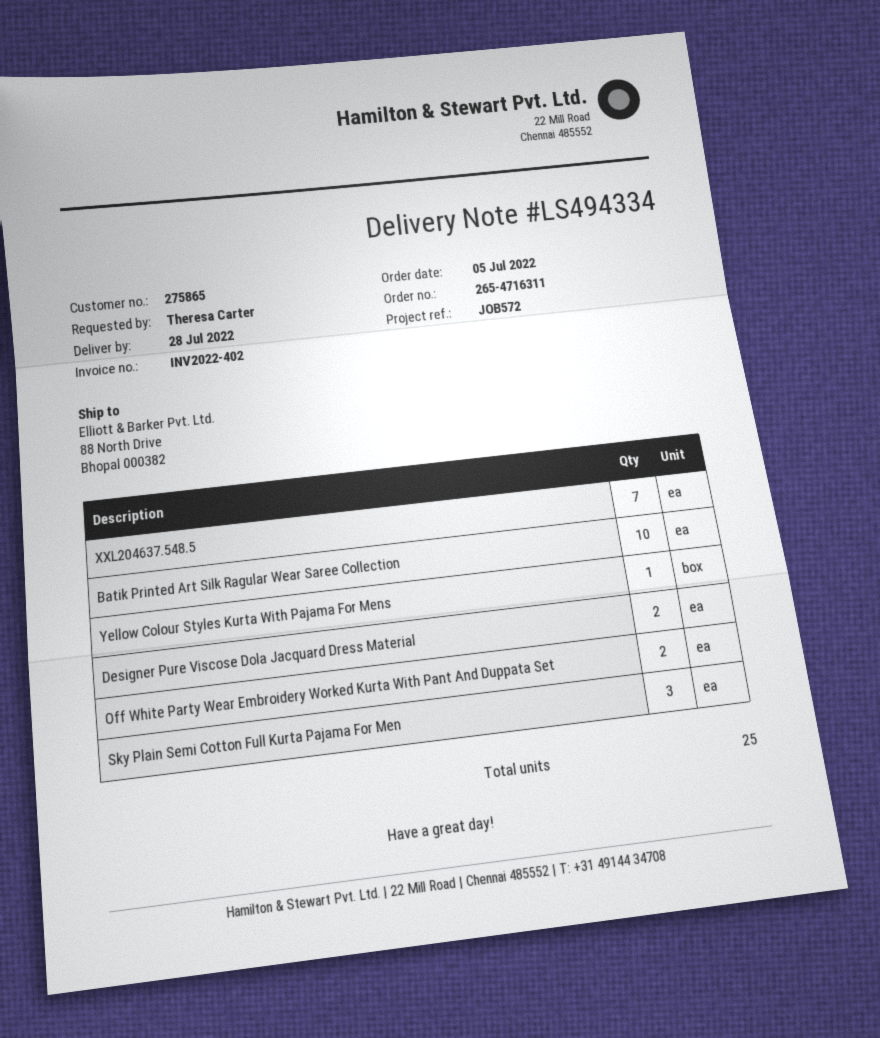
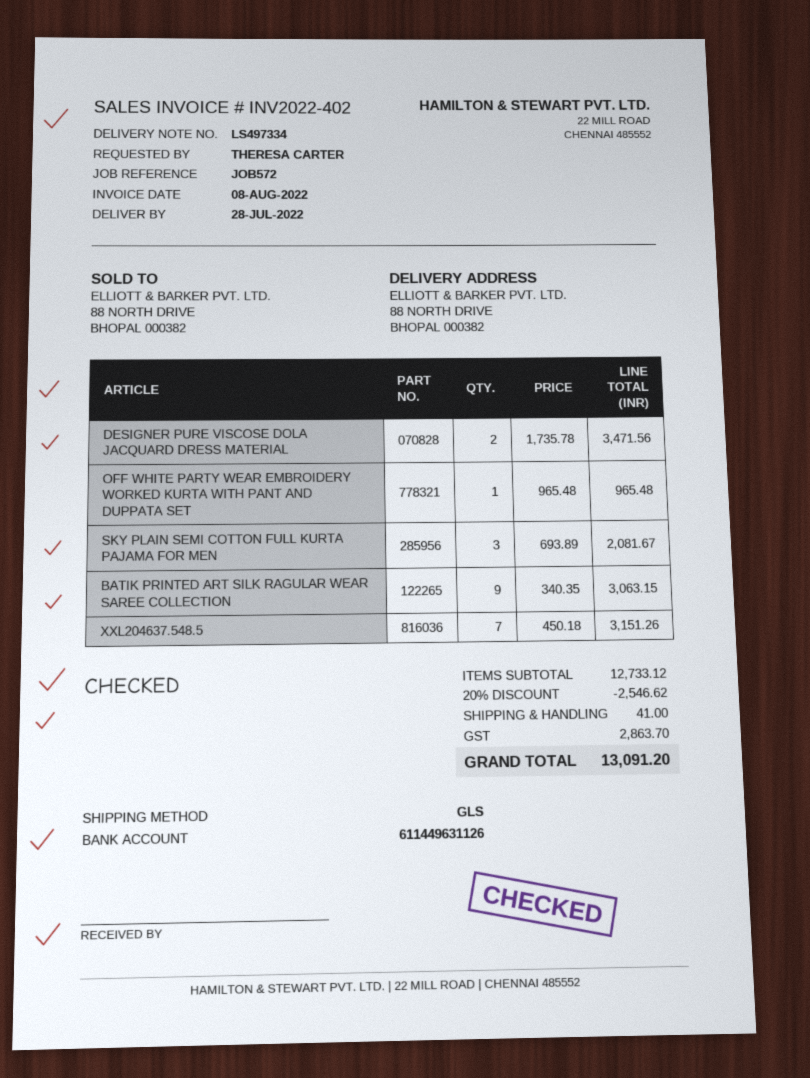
delivery note number: LS494334 -> LS497334
Batik Printed Art Silk Ragular Wear Saree Collection: 10 -> 9
Yellow Colour Styles Kurta With Pajama For Mens: 1 -> none
Off White Party Wear Embroidery Worked Kurta With Pant And Duppata Set: 2 -> 1

